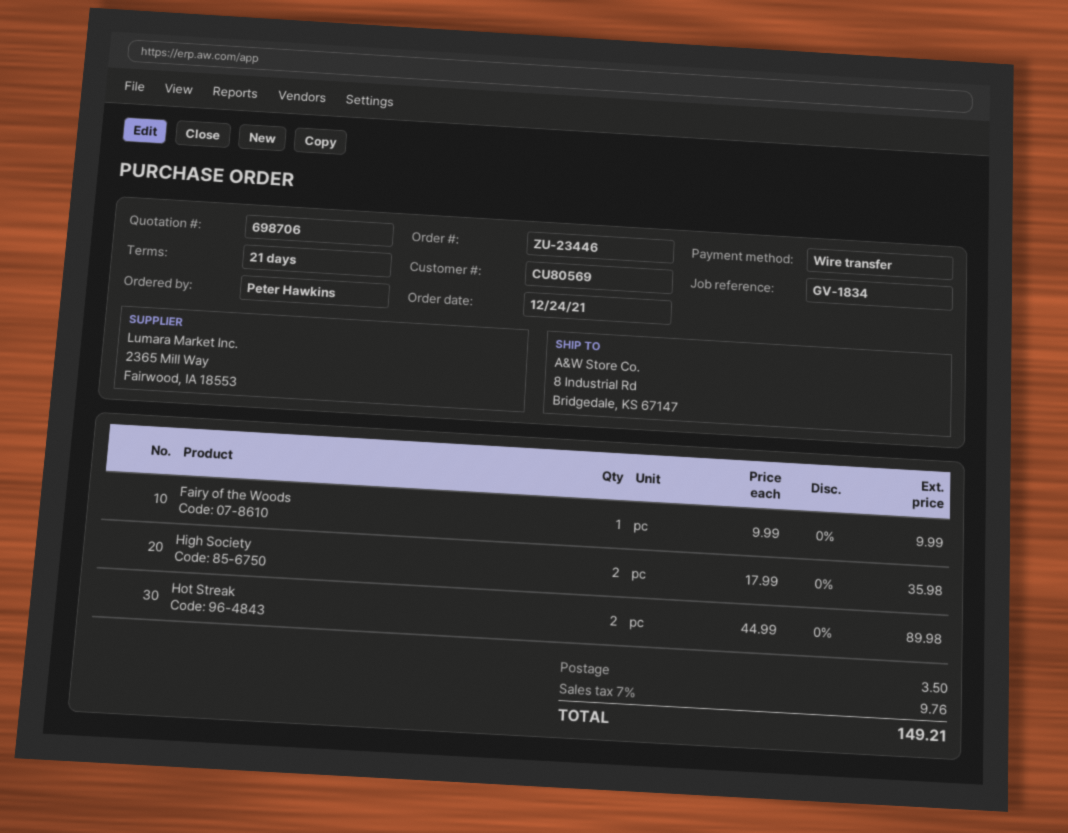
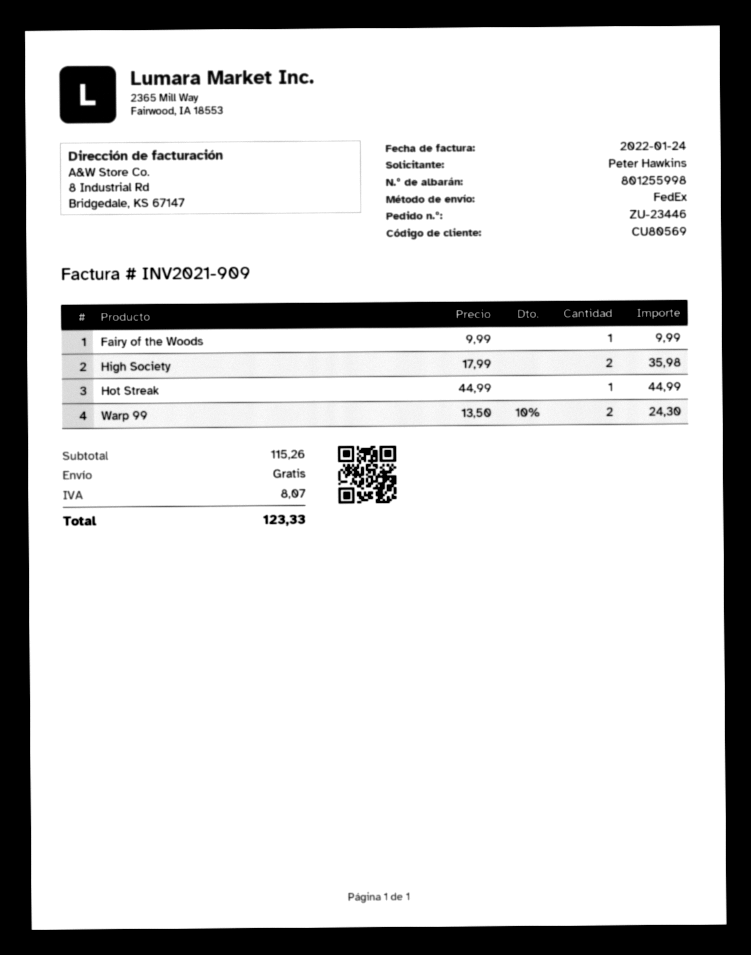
Hot Streak: 2 x 44.99 = 89.98 -> 1 x 44.99 = 44.99
Warp 99: none -> 2 x 13.50 - 10% = 24.30
shipping: 3.50 -> 0.00
tax: 9.76 -> 8.07
total: 149.21 -> 123.33

